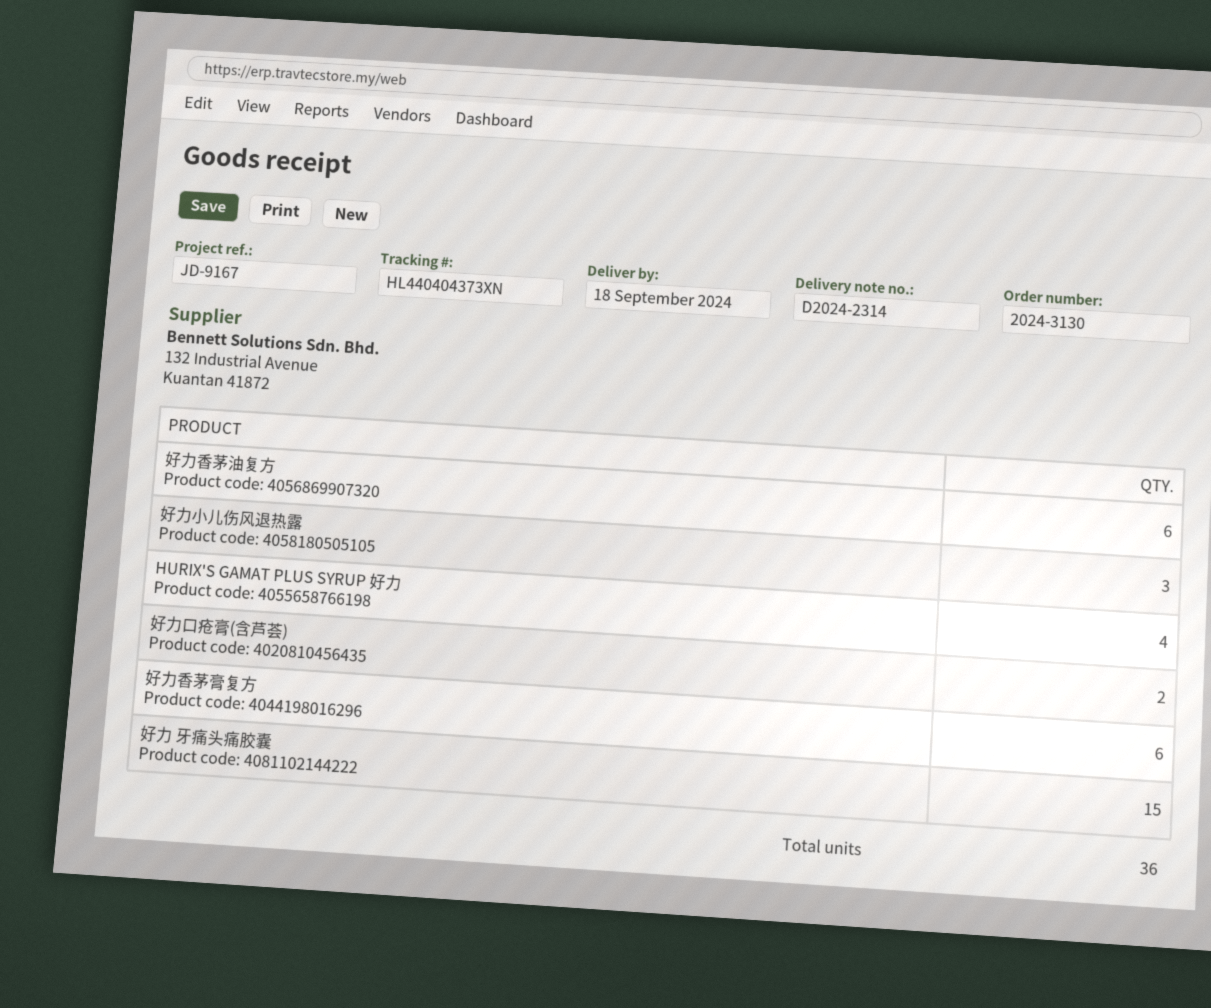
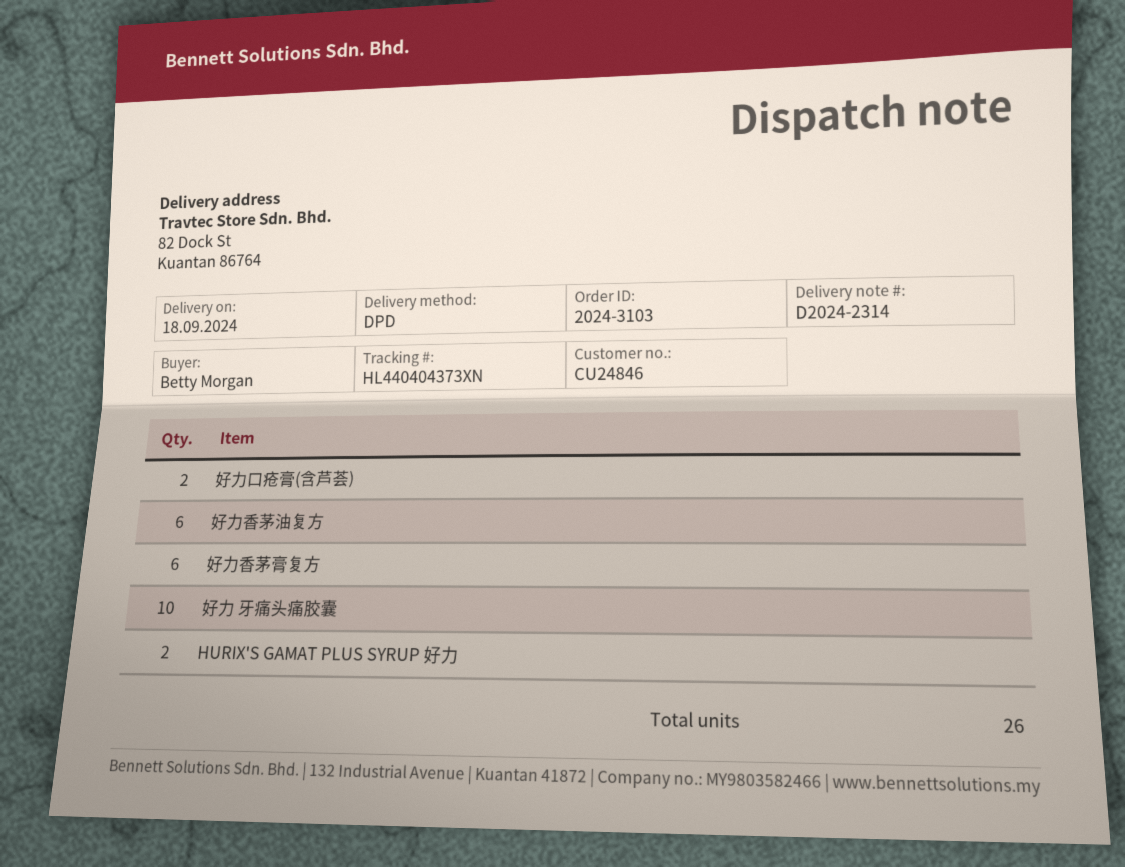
order number: 2024-3130 -> 2024-3103
好力小儿伤风退热露: 3 -> none
HURIX'S GAMAT PLUS SYRUP 好力: 4 -> 2
好力 牙痛头痛胶囊: 15 -> 10
total quantity: 36 -> 26

